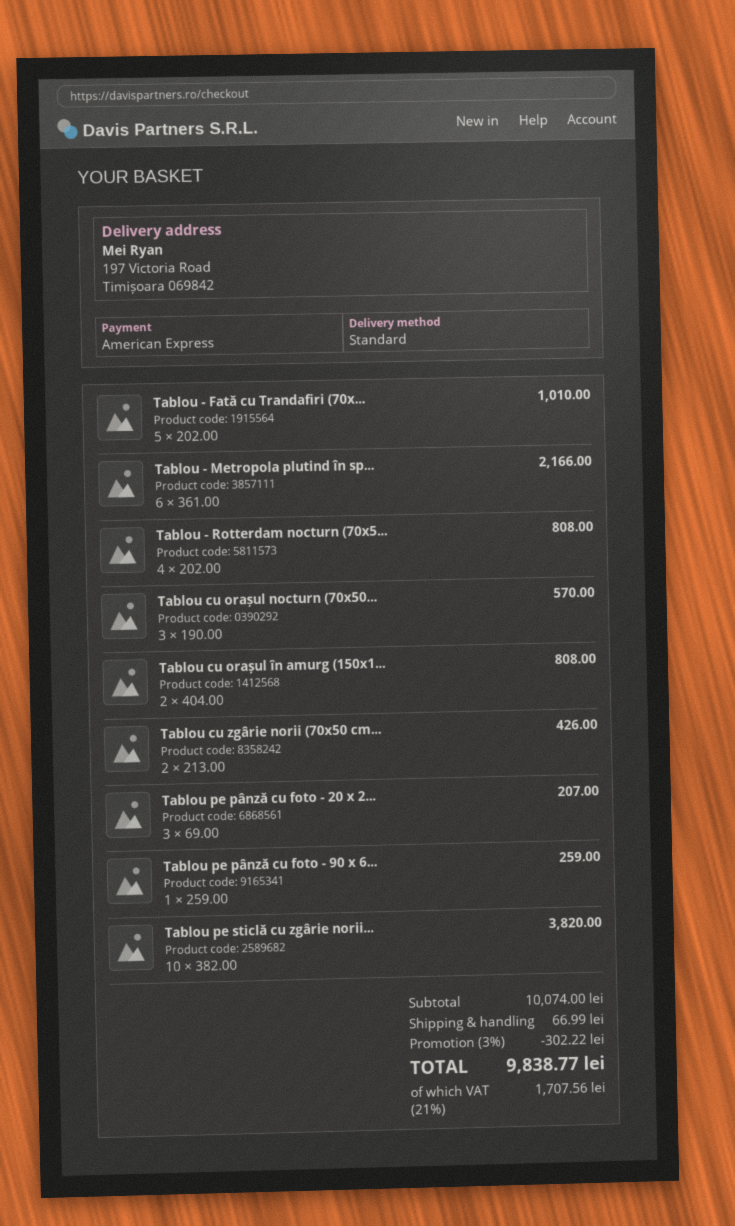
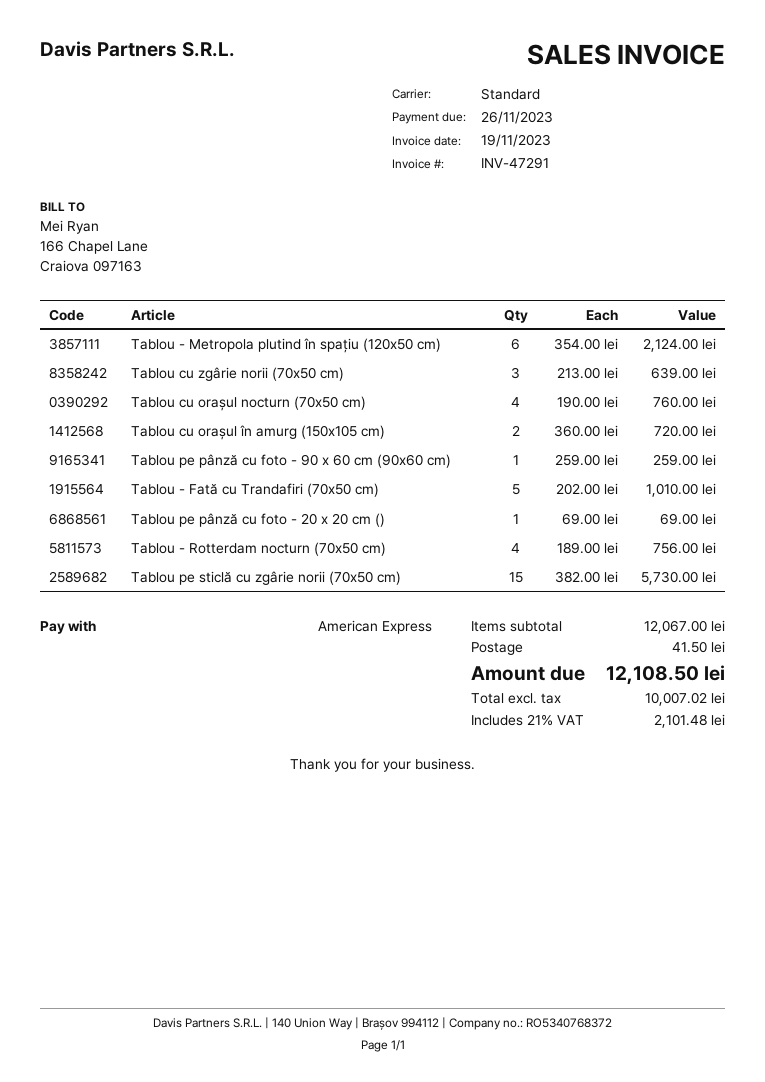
Tablou - Metropola plutind în sp...: 6 x 361.00 = 2166.00 -> 6 x 354.00 = 2124.00
Tablou - Rotterdam nocturn (70x5...: 4 x 202.00 = 808.00 -> 4 x 189.00 = 756.00
Tablou cu orașul nocturn (70x50...: 3 x 190.00 = 570.00 -> 4 x 190.00 = 760.00
Tablou cu orașul în amurg (150x1...: 2 x 404.00 = 808.00 -> 2 x 360.00 = 720.00
Tablou cu zgârie norii (70x50 cm...: 2 x 213.00 = 426.00 -> 3 x 213.00 = 639.00
Tablou pe pânză cu foto - 20 x 2...: 3 x 69.00 = 207.00 -> 1 x 69.00 = 69.00
Tablou pe sticlă cu zgârie norii...: 10 x 382.00 = 3820.00 -> 15 x 382.00 = 5730.00
subtotal: 10074.00 -> 12067.00
discount: 3% = 302.22 -> none
shipping: 66.99 -> 41.50
tax: 21% = 1707.56 -> 21% = 2101.48
total: 9838.77 -> 12108.50

